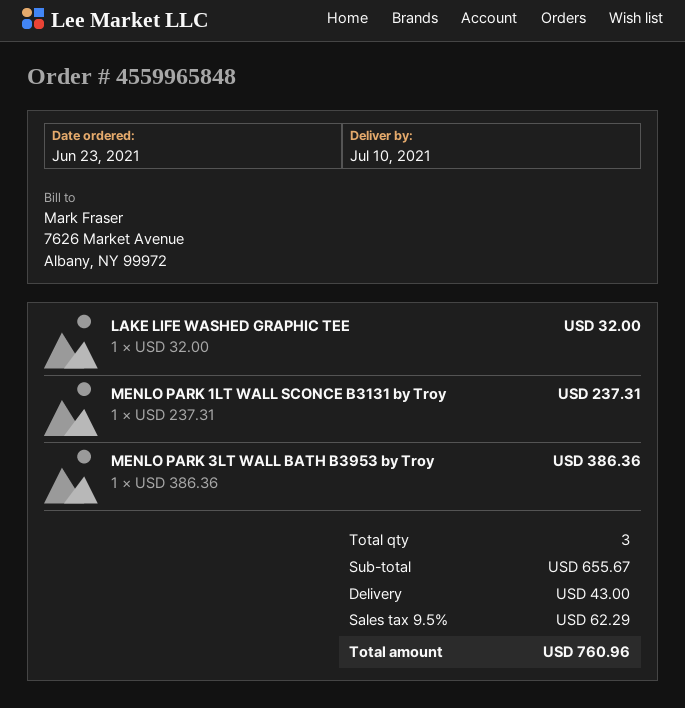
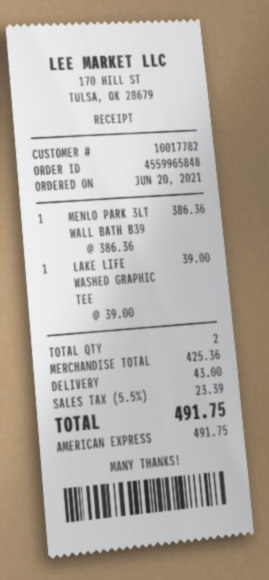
order date: 2021-06-23 -> 2021-06-20
LAKE LIFE WASHED GRAPHIC TEE: 1 x 32.00 = 32.00 -> 1 x 39.00 = 39.00
MENLO PARK 1LT WALL SCONCE B3131 by Troy: 1 x 237.31 = 237.31 -> none
total quantity: 3 -> 2
subtotal: 655.67 -> 425.36
tax: 9.5% = 62.29 -> 5.5% = 23.39
total: 760.96 -> 491.75

